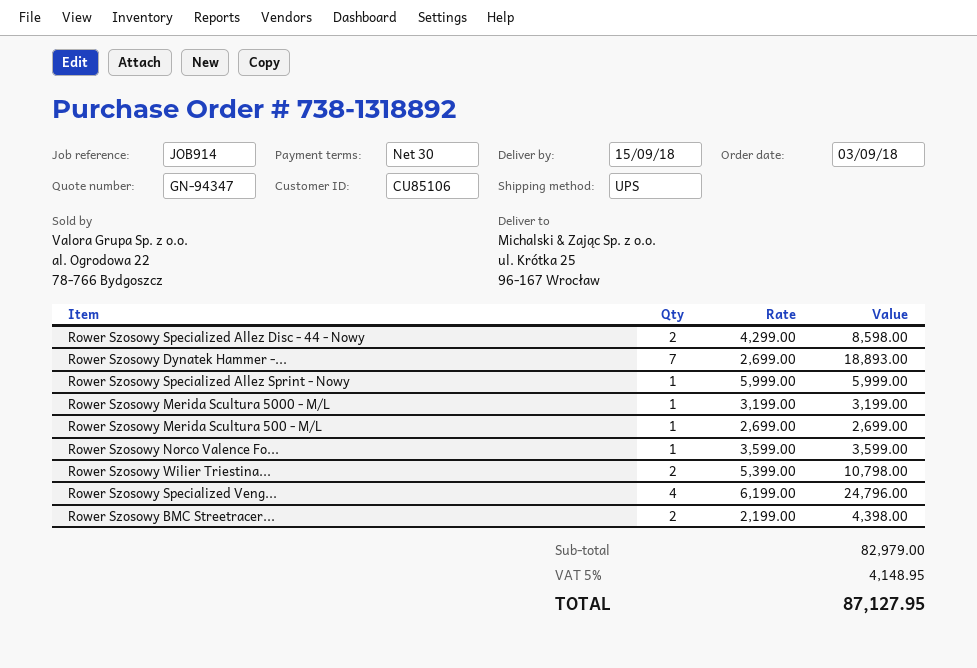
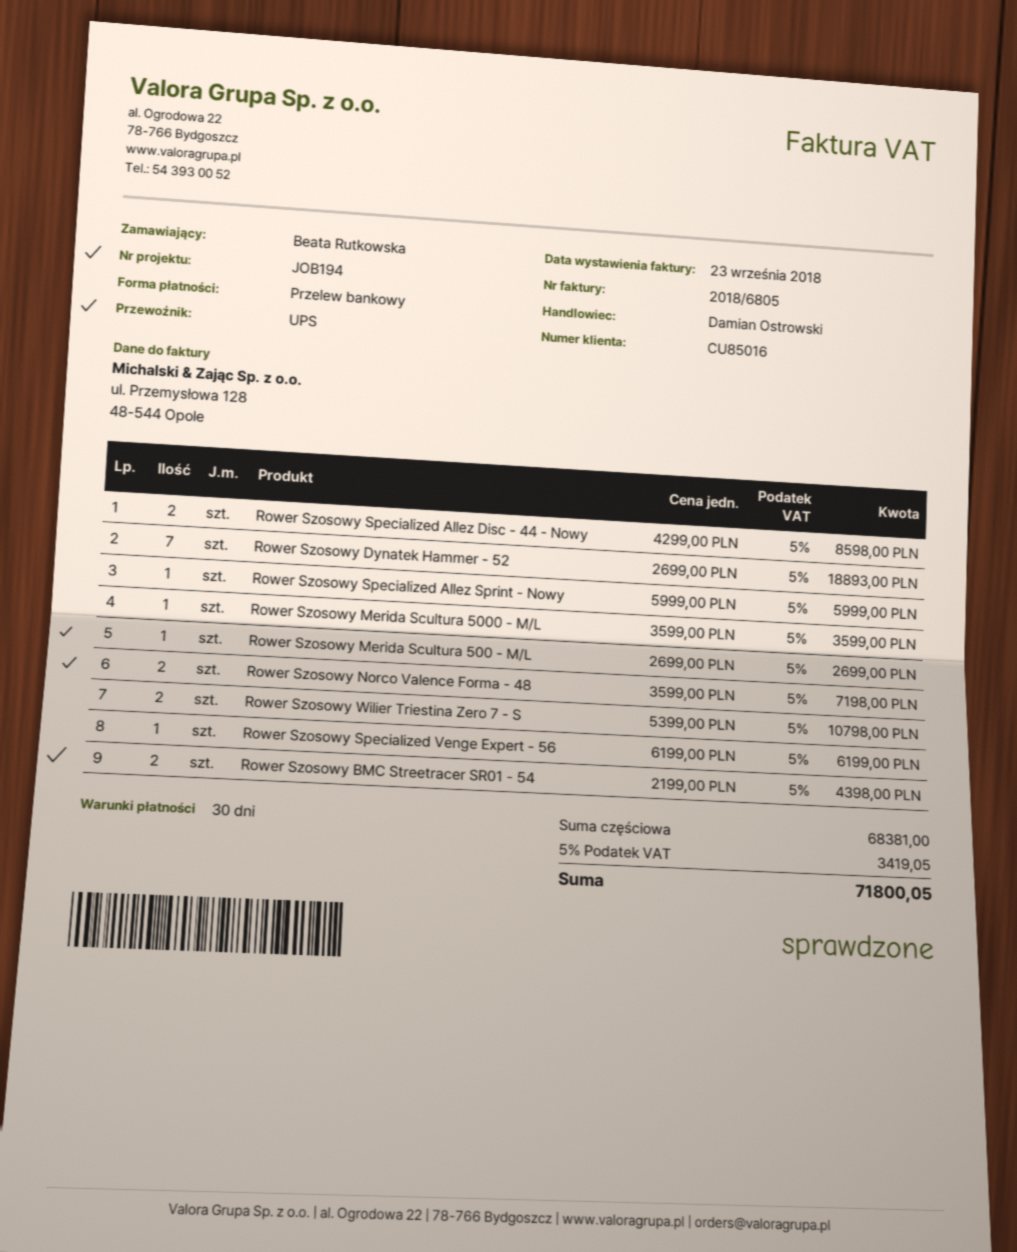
customer number: CU85106 -> CU85016
reference: JOB914 -> JOB194
Rower Szosowy Merida Scultura 5000 - M/L: 1 x 3199.00 = 3199.00 -> 1 x 3599.00 = 3599.00
Rower Szosowy Norco Valence Fo...: 1 x 3599.00 = 3599.00 -> 2 x 3599.00 = 7198.00
Rower Szosowy Specialized Veng...: 4 x 6199.00 = 24796.00 -> 1 x 6199.00 = 6199.00
subtotal: 82979.00 -> 68381.00
tax: 5% = 4148.95 -> 5% = 3419.05
total: 87127.95 -> 71800.05

